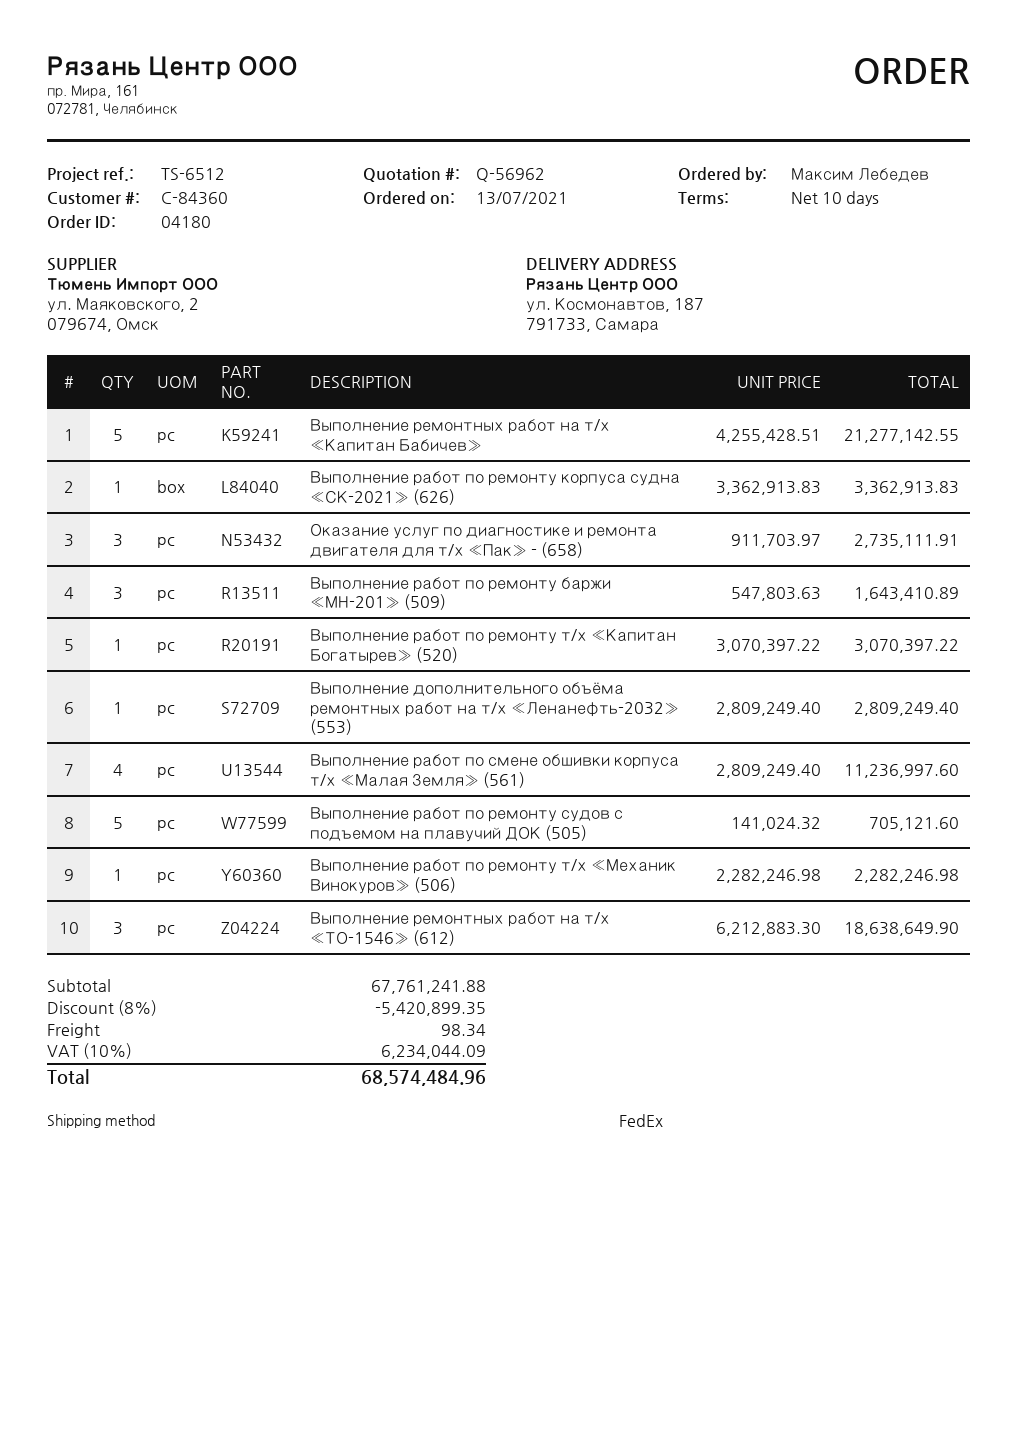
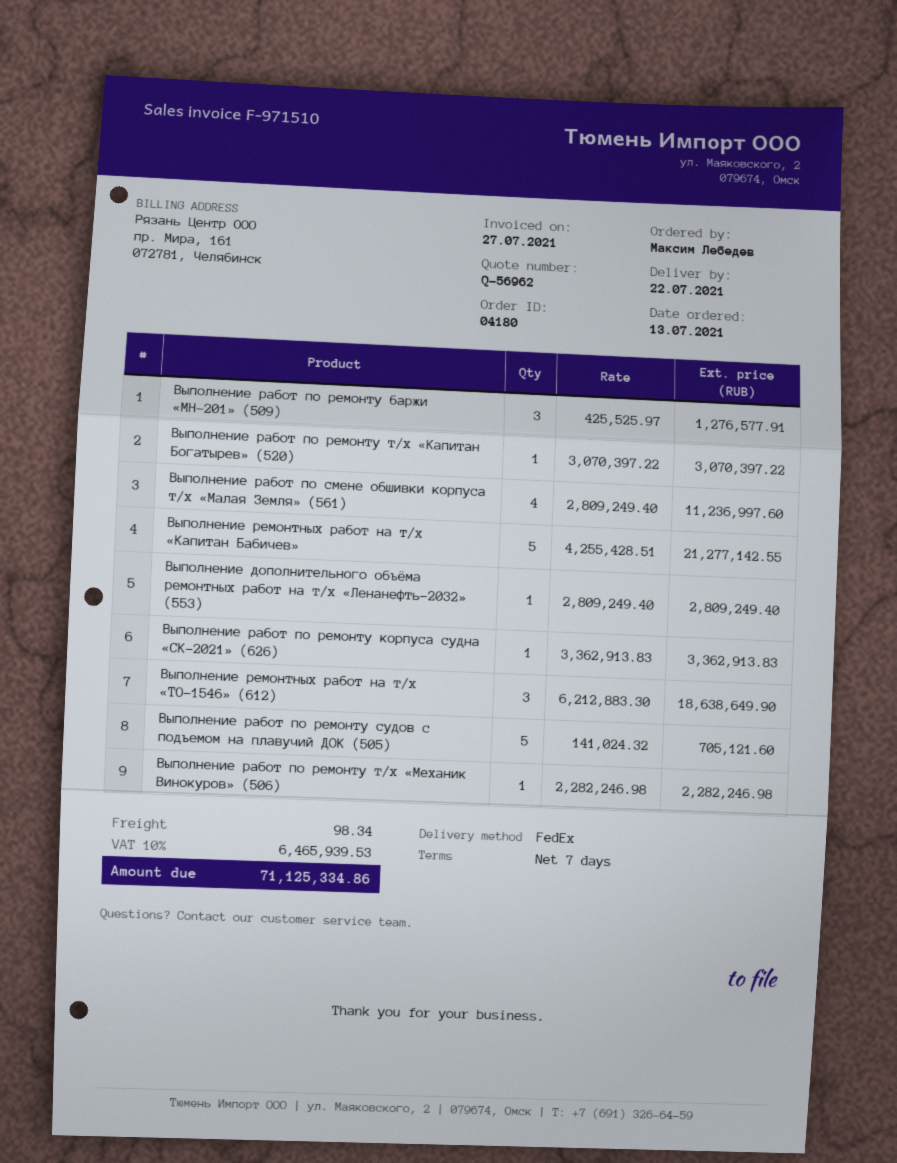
payment terms: 10 days -> 7 days
Оказание услуг по диагностике и ремонта двигателя для т/х «Пак» - (658): 3 x 911703.97 = 2735111.91 -> none
Выполнение работ по ремонту баржи «МН-201» (509): 3 x 547803.63 = 1643410.89 -> 3 x 425525.97 = 1276577.91
discount: 8% = 5420899.35 -> none
tax: 10% = 6234044.09 -> 10% = 6465939.53
total: 68574484.96 -> 71125334.86

